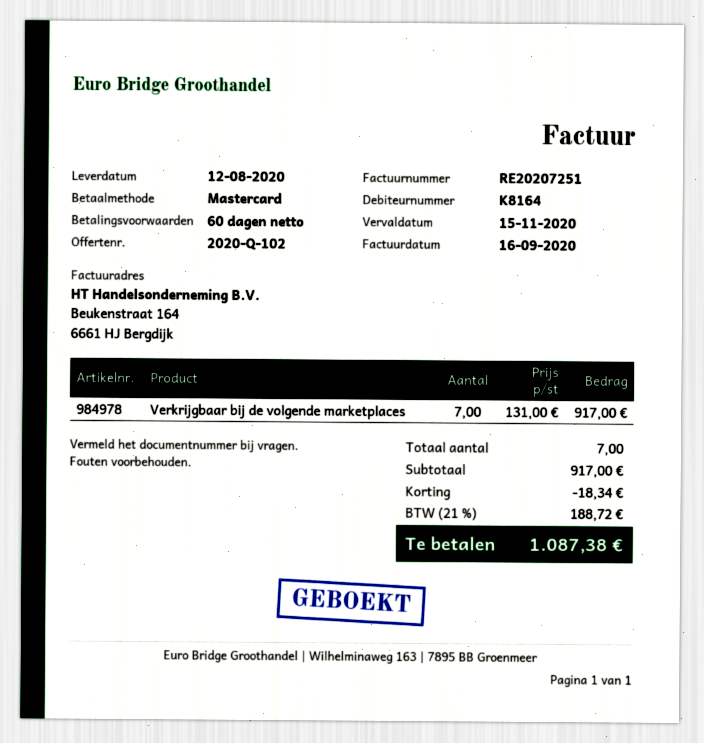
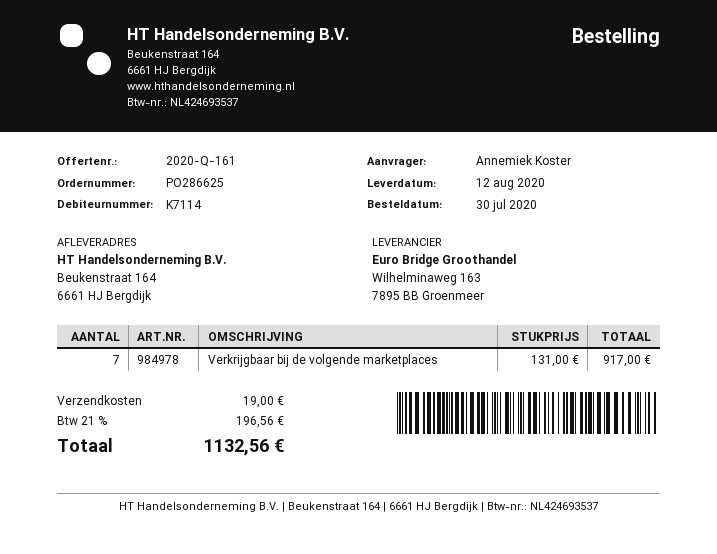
quote number: 2020-Q-102 -> 2020-Q-161
customer number: K8164 -> K7114
discount: 18.34 -> none
shipping: none -> 19.00
tax: 21% = 188.72 -> 21% = 196.56
total: 1087.38 -> 1132.56

